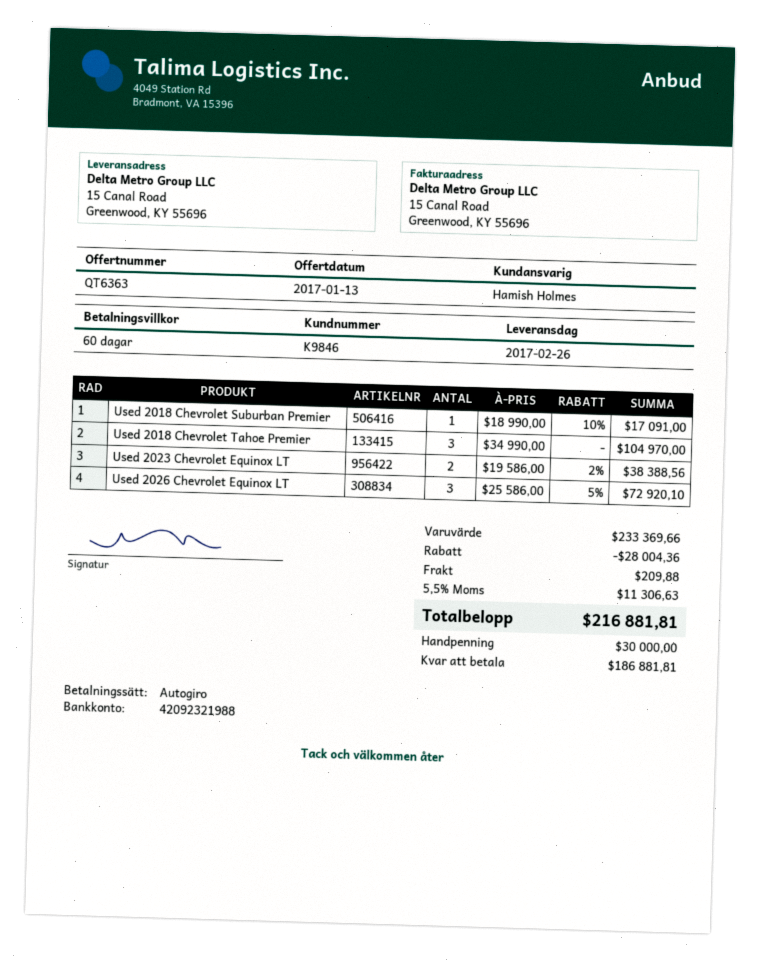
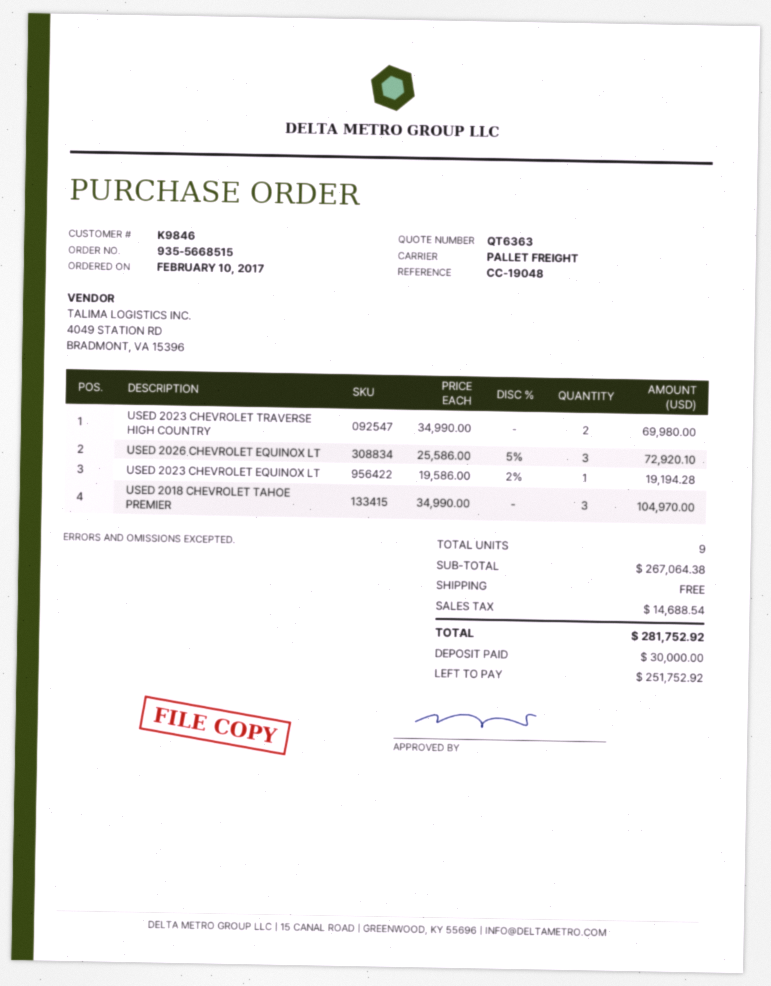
Used 2018 Chevrolet Suburban Premier: 1 x 18990.00 - 10% = 17091.00 -> none
Used 2023 Chevrolet Equinox LT: 2 x 19586.00 - 2% = 38388.56 -> 1 x 19586.00 - 2% = 19194.28
USED 2023 CHEVROLET TRAVERSE HIGH COUNTRY: none -> 2 x 34990.00 = 69980.00
subtotal: 233369.66 -> 267064.38
discount: 28004.36 -> none
shipping: 209.88 -> 0.00
tax: 11306.63 -> 14688.54
total: 216881.81 -> 281752.92
balance: 186881.81 -> 251752.92

